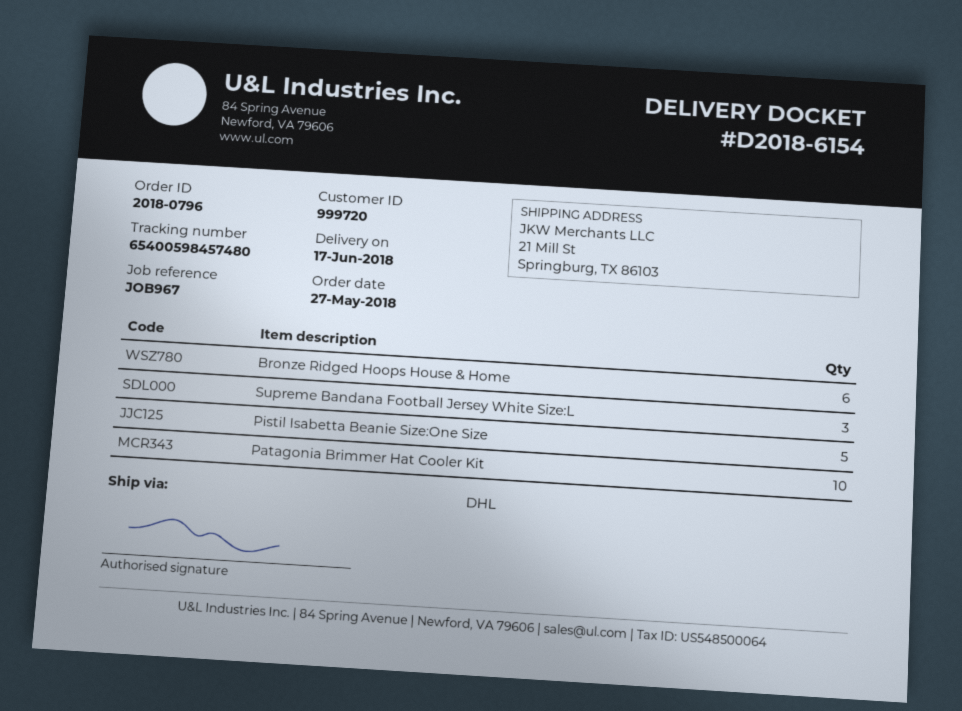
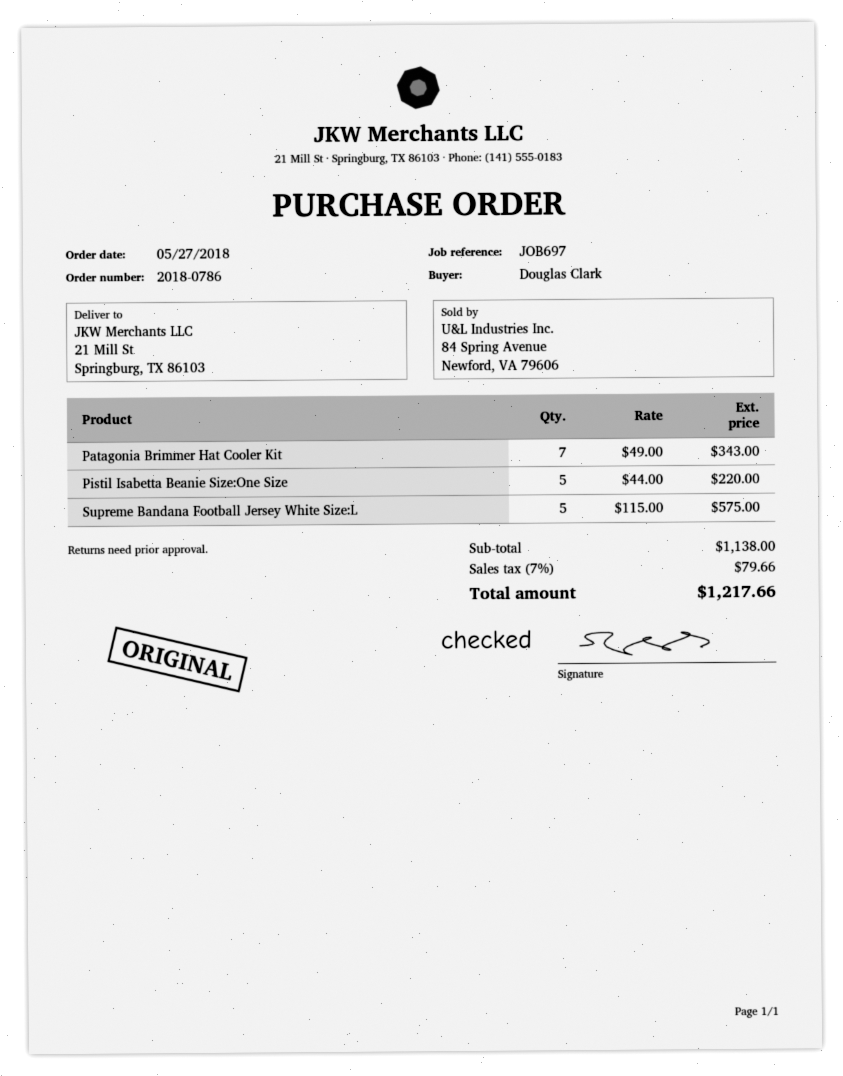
order number: 2018-0796 -> 2018-0786
reference: JOB967 -> JOB697
Bronze Ridged Hoops House & Home: 6 -> none
Supreme Bandana Football Jersey White Size:L: 3 -> 5
Patagonia Brimmer Hat Cooler Kit: 10 -> 7

